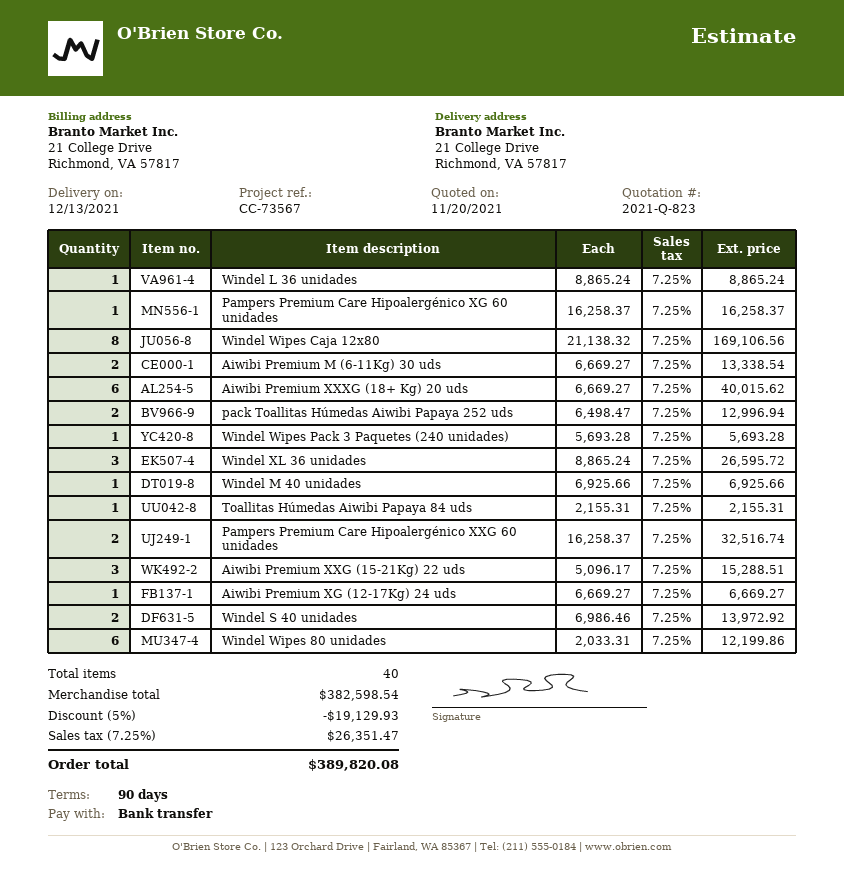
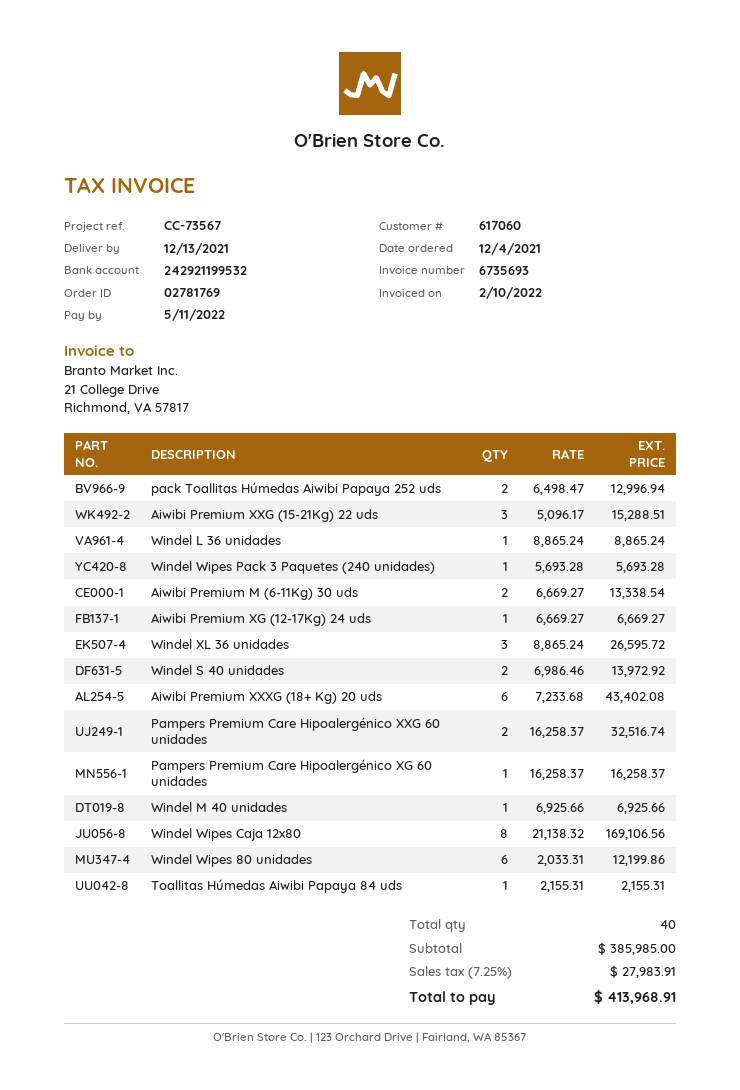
Aiwibi Premium XXXG (18+ Kg) 20 uds: 6 x 6669.27 = 40015.62 -> 6 x 7233.68 = 43402.08
subtotal: 382598.54 -> 385985.00
discount: 5% = 19129.93 -> none
tax: 7.25% = 26351.47 -> 7.25% = 27983.91
total: 389820.08 -> 413968.91

